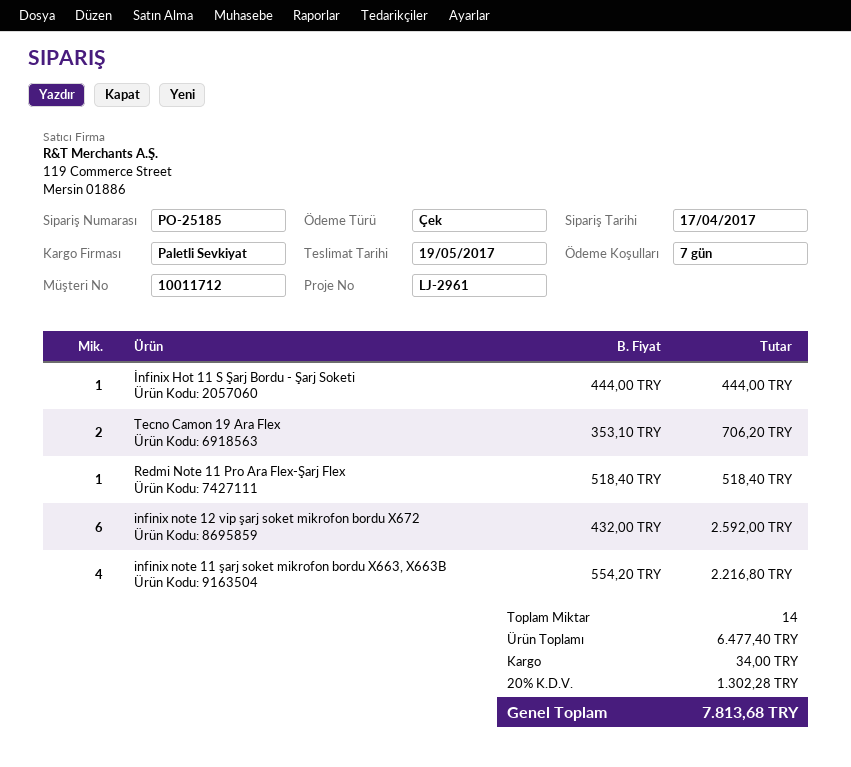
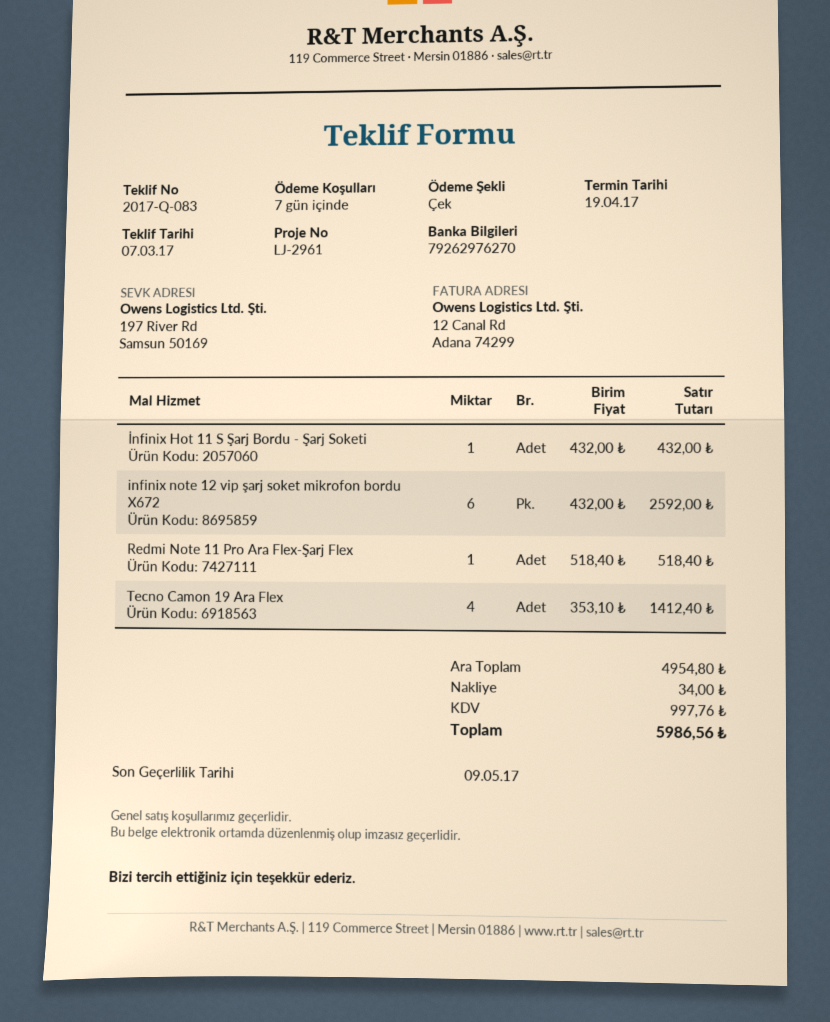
delivery date: 2017-05-19 -> 2017-04-19
İnfinix Hot 11 S Şarj Bordu - Şarj Soketi: 1 x 444.00 = 444.00 -> 1 x 432.00 = 432.00
Tecno Camon 19 Ara Flex: 2 x 353.10 = 706.20 -> 4 x 353.10 = 1412.40
infinix note 11 şarj soket mikrofon bordu X663, X663B: 4 x 554.20 = 2216.80 -> none
subtotal: 6477.40 -> 4954.80
tax: 1302.28 -> 997.76
total: 7813.68 -> 5986.56

